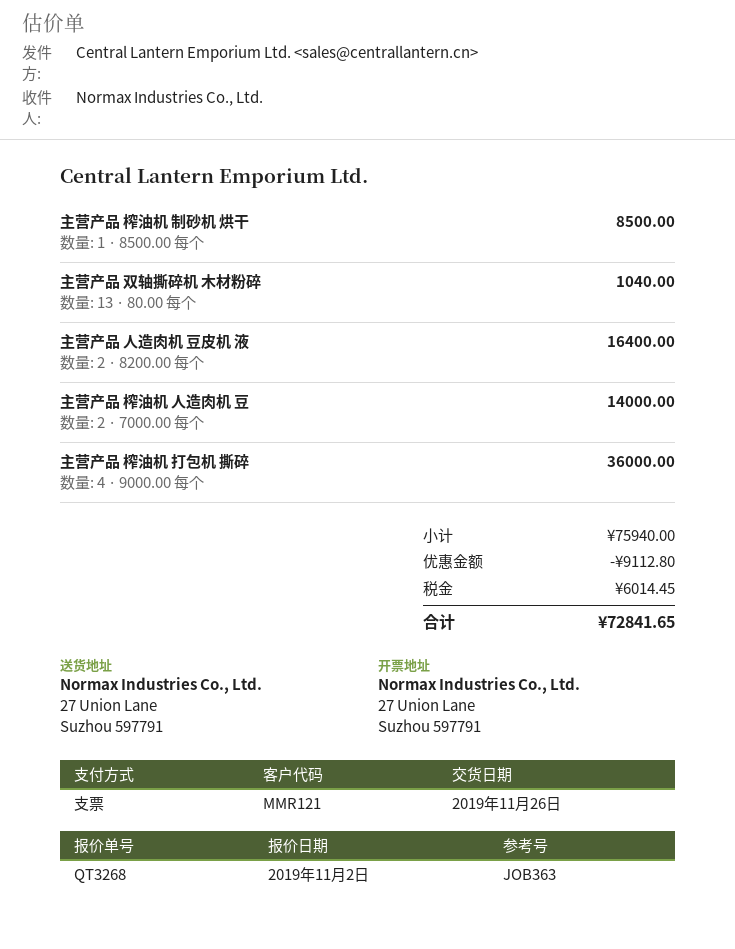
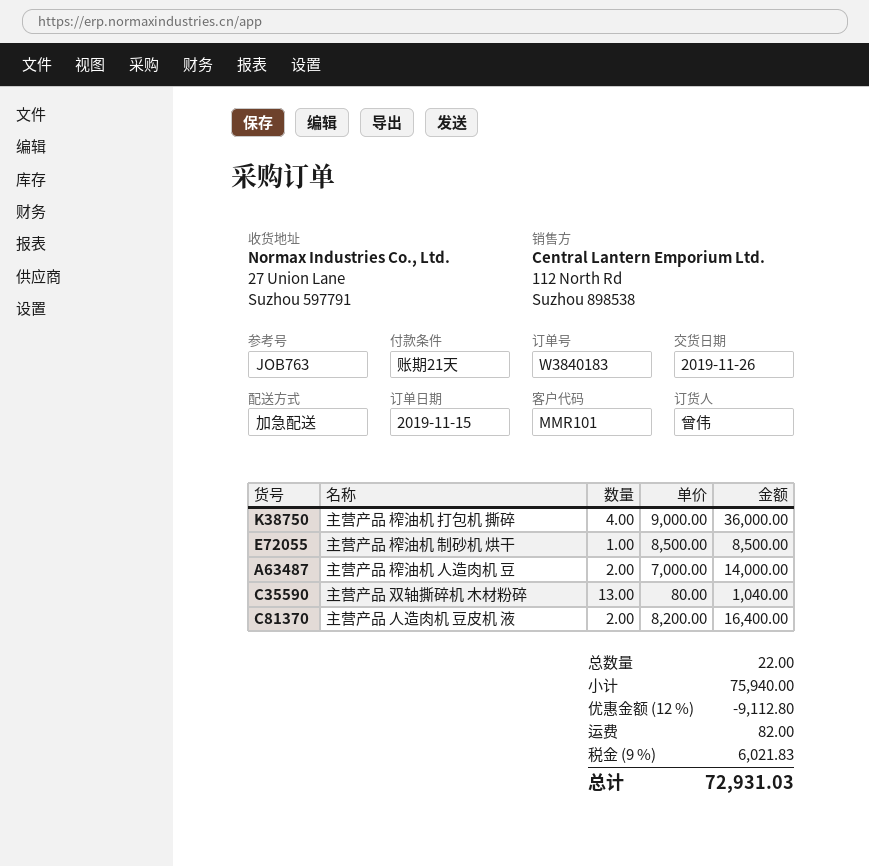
customer number: MMR121 -> MMR101
reference: JOB363 -> JOB763
shipping: none -> 82.00
tax: 6014.45 -> 6021.83
total: 72841.65 -> 72931.03

